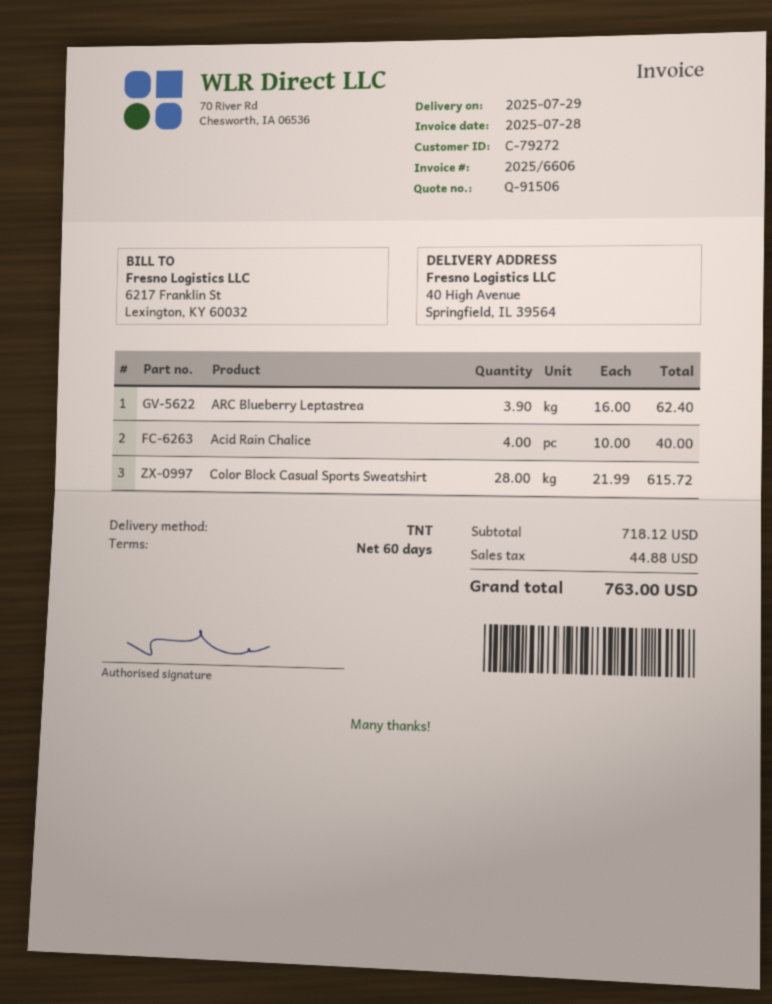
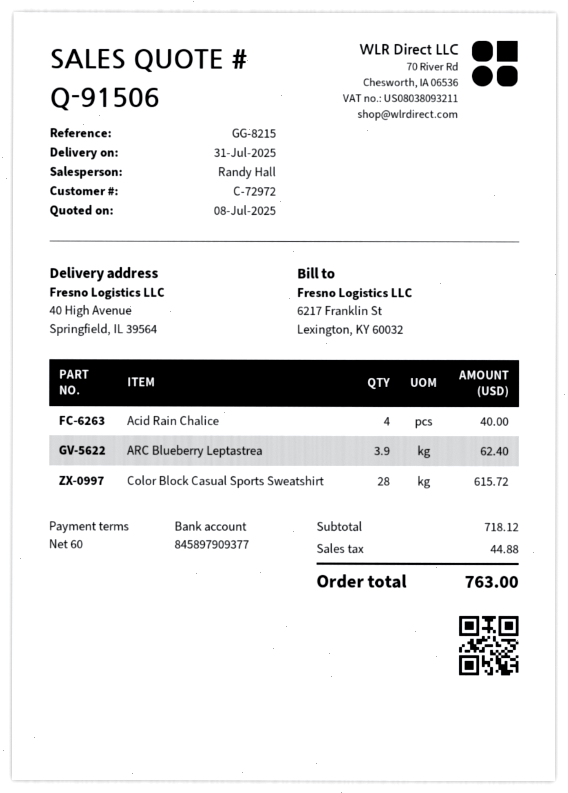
delivery date: 2025-07-29 -> 2025-07-31
customer number: C-79272 -> C-72972

